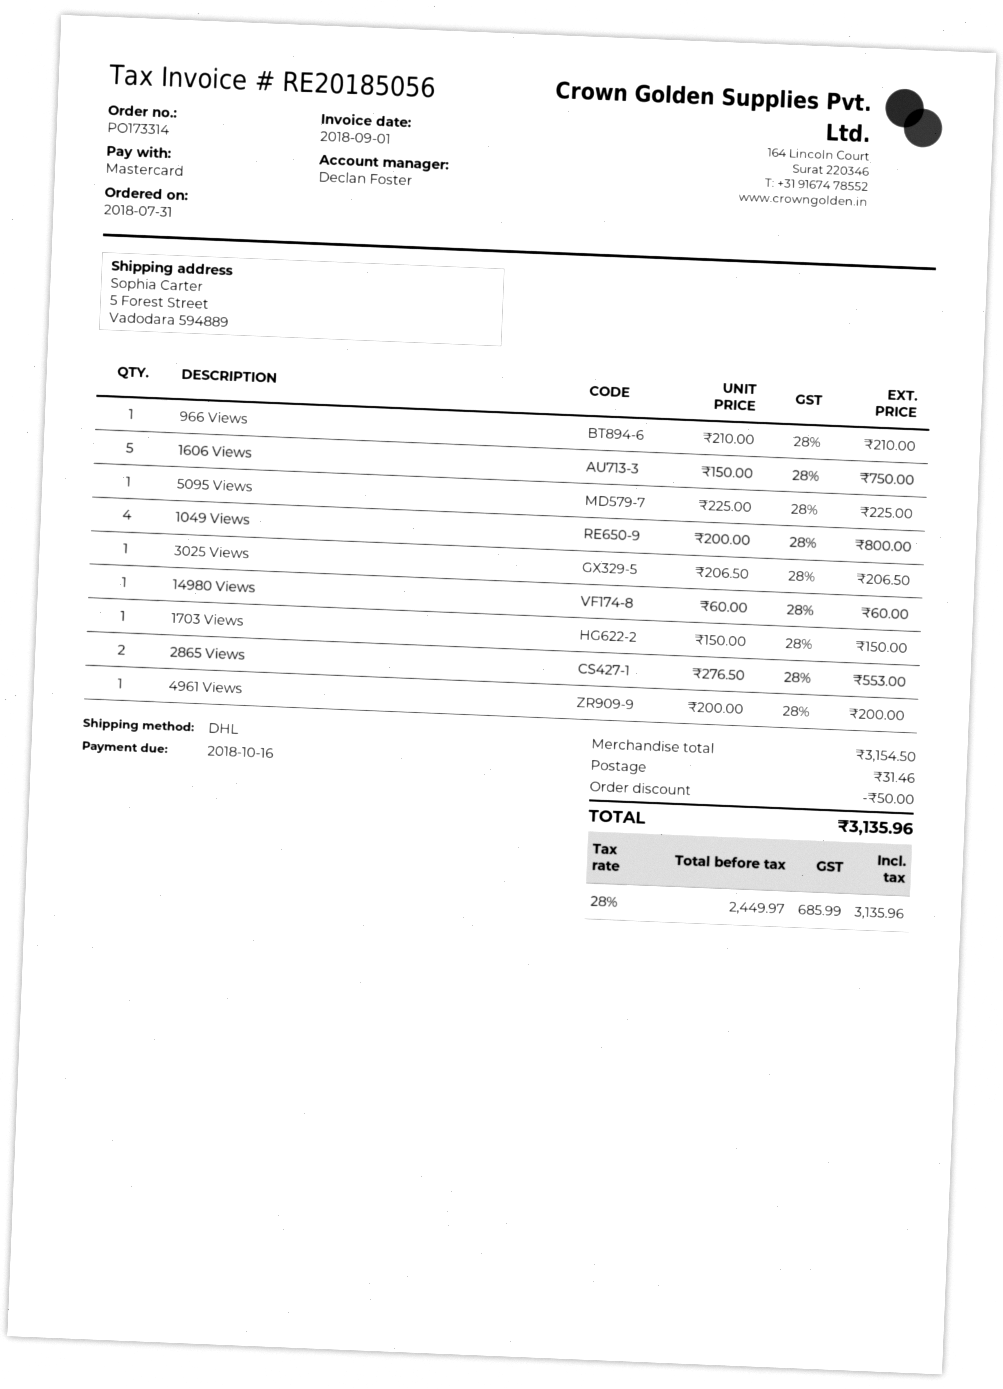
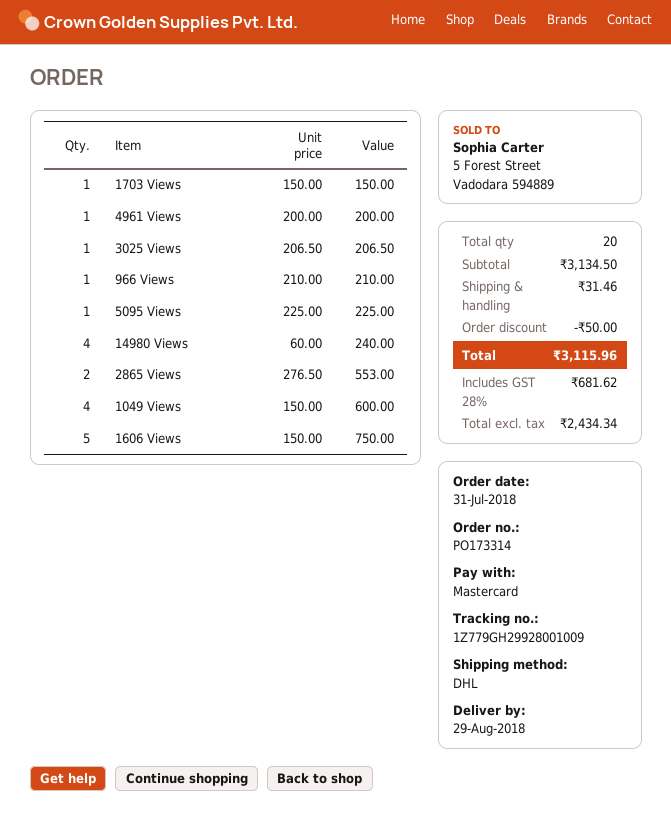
1049 Views: 4 x 200.00 = 800.00 -> 4 x 150.00 = 600.00
14980 Views: 1 x 60.00 = 60.00 -> 4 x 60.00 = 240.00
subtotal: 3154.50 -> 3134.50
net: 2449.97 -> 2434.34
tax: 28% = 685.99 -> 28% = 681.62
total: 3135.96 -> 3115.96

